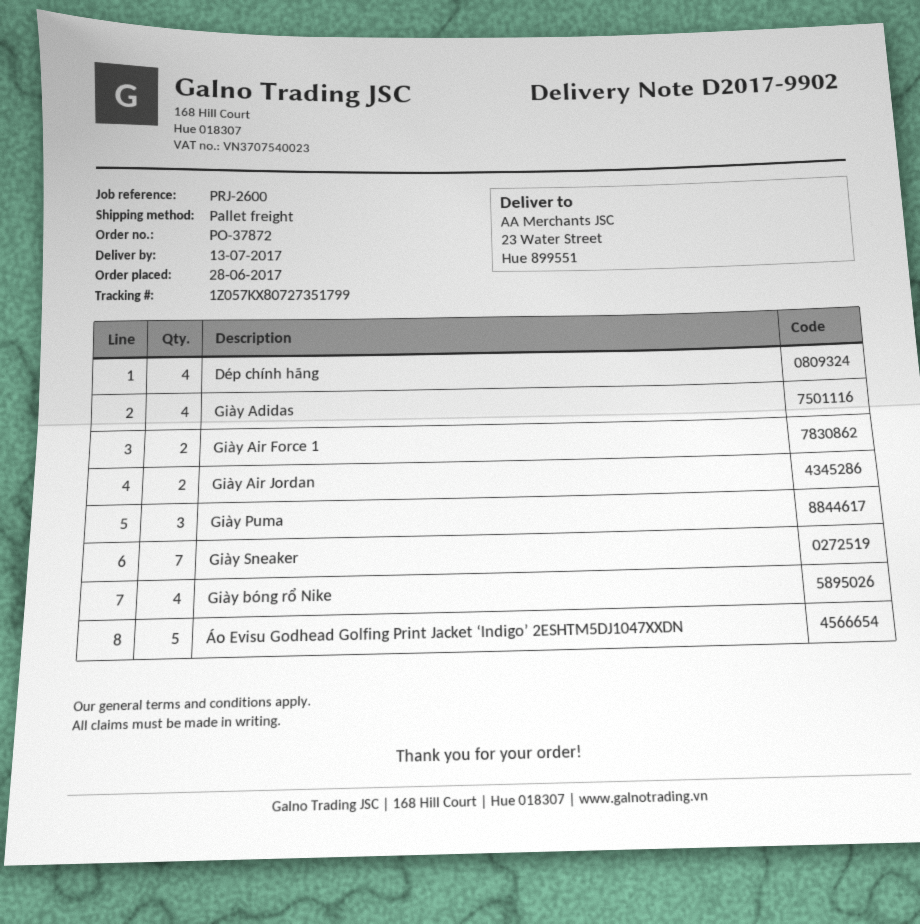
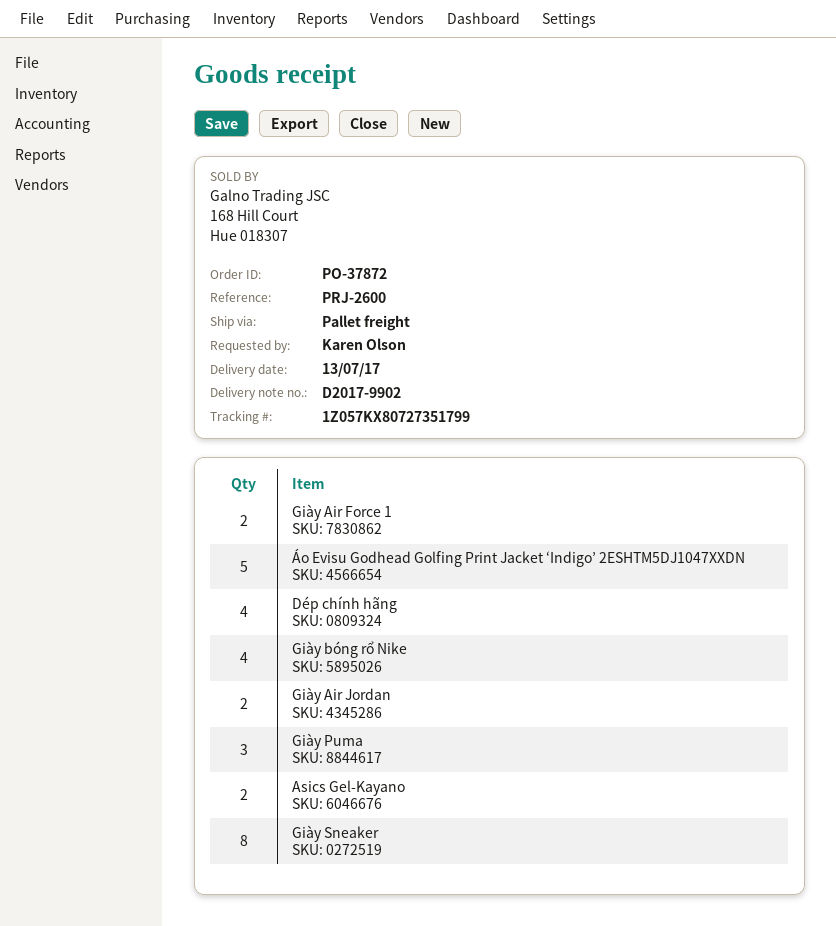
Giày Adidas: 4 -> none
Giày Sneaker: 7 -> 8
Asics Gel-Kayano: none -> 2

